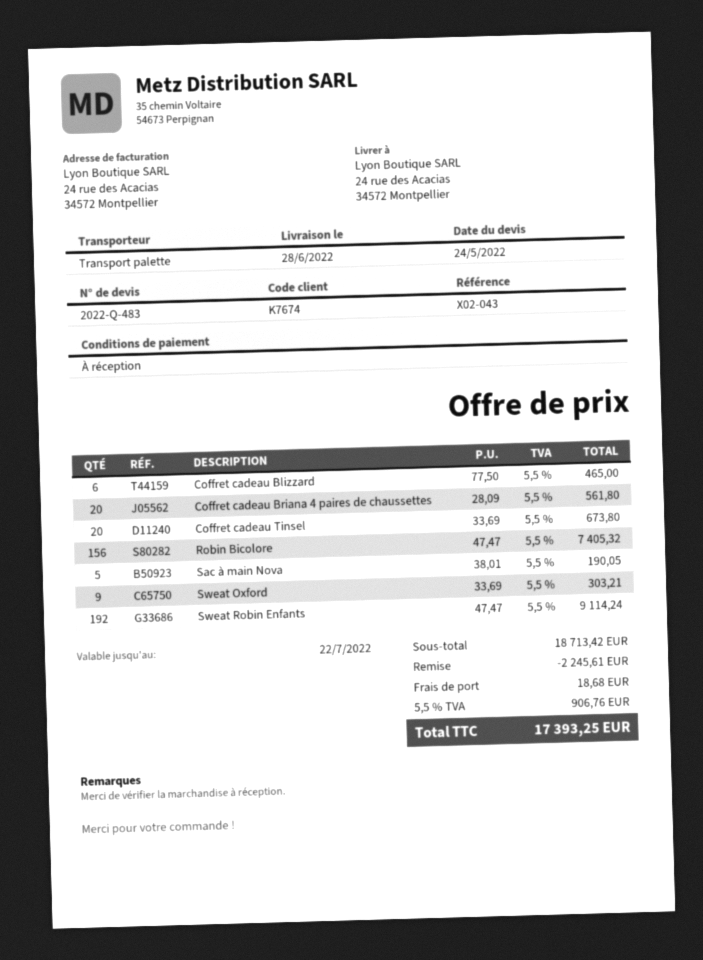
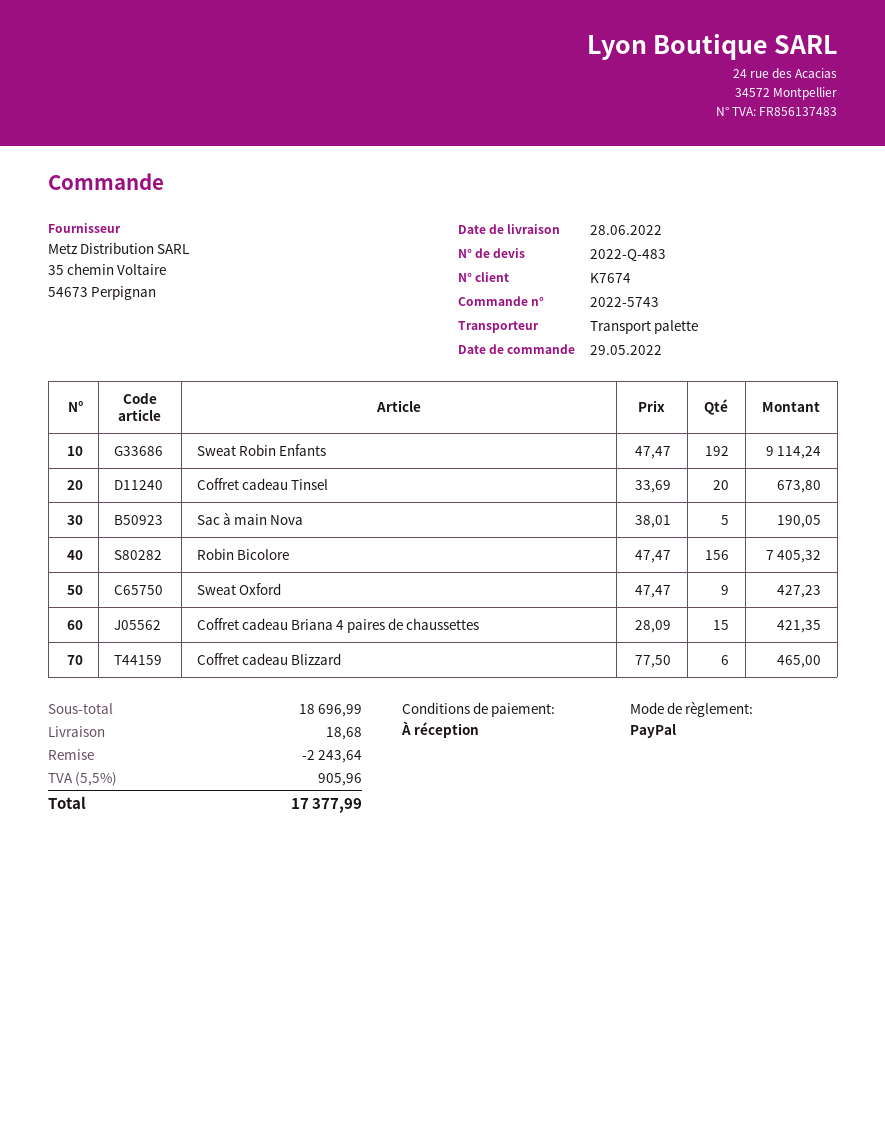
Coffret cadeau Briana 4 paires de chaussettes: 20 x 28.09 = 561.80 -> 15 x 28.09 = 421.35
Sweat Oxford: 9 x 33.69 = 303.21 -> 9 x 47.47 = 427.23
subtotal: 18713.42 -> 18696.99
discount: 2245.61 -> 2243.64
tax: 5.5% = 906.76 -> 5.5% = 905.96
total: 17393.25 -> 17377.99

